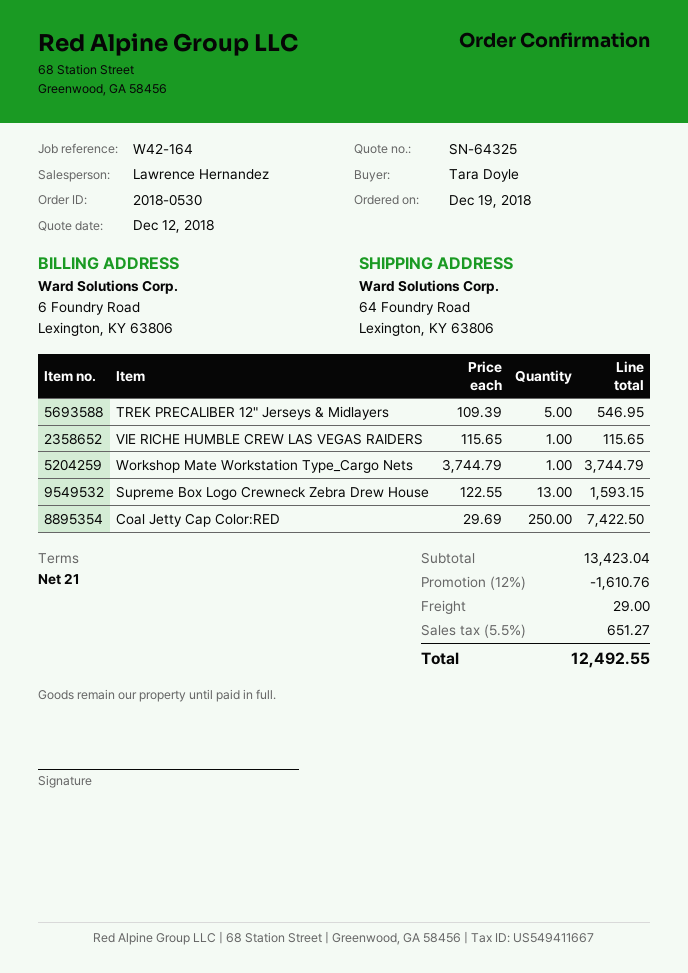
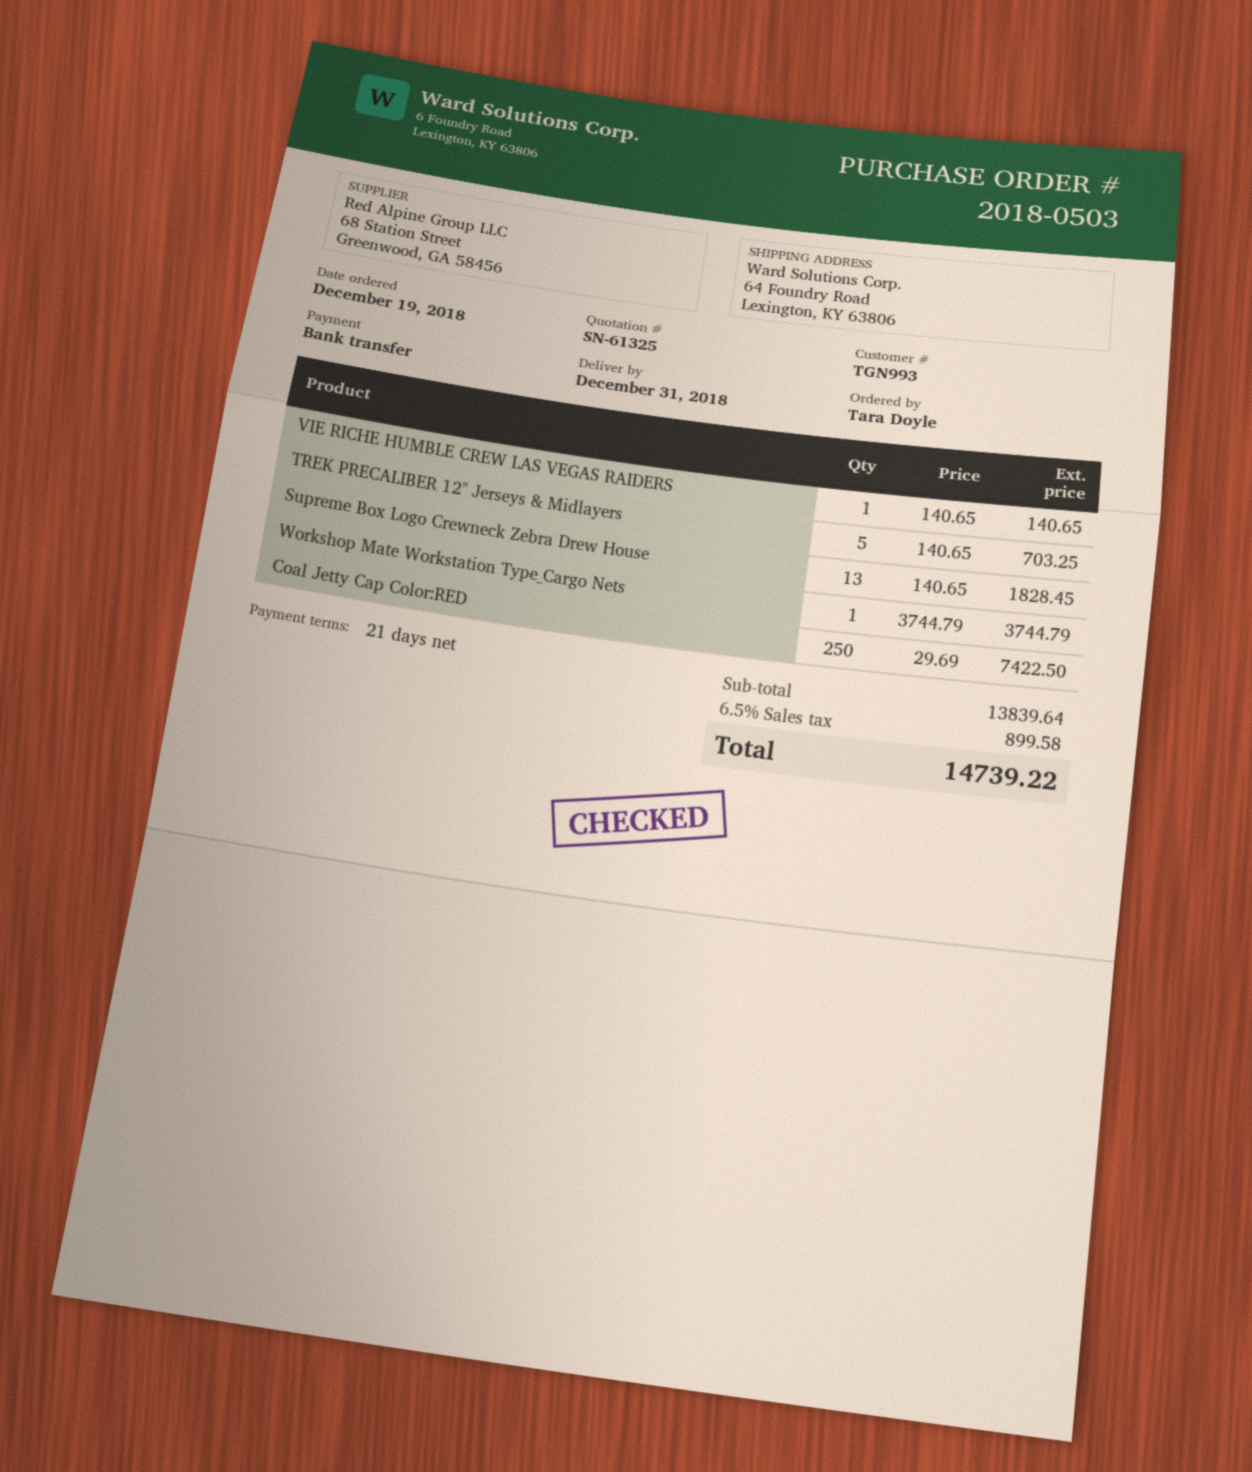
quote number: SN-64325 -> SN-61325
order number: 2018-0530 -> 2018-0503
TREK PRECALIBER 12" Jerseys & Midlayers: 5 x 109.39 = 546.95 -> 5 x 140.65 = 703.25
VIE RICHE HUMBLE CREW LAS VEGAS RAIDERS: 1 x 115.65 = 115.65 -> 1 x 140.65 = 140.65
Supreme Box Logo Crewneck Zebra Drew House: 13 x 122.55 = 1593.15 -> 13 x 140.65 = 1828.45
subtotal: 13423.04 -> 13839.64
discount: 12% = 1610.76 -> none
shipping: 29.00 -> none
tax: 5.5% = 651.27 -> 6.5% = 899.58
total: 12492.55 -> 14739.22

